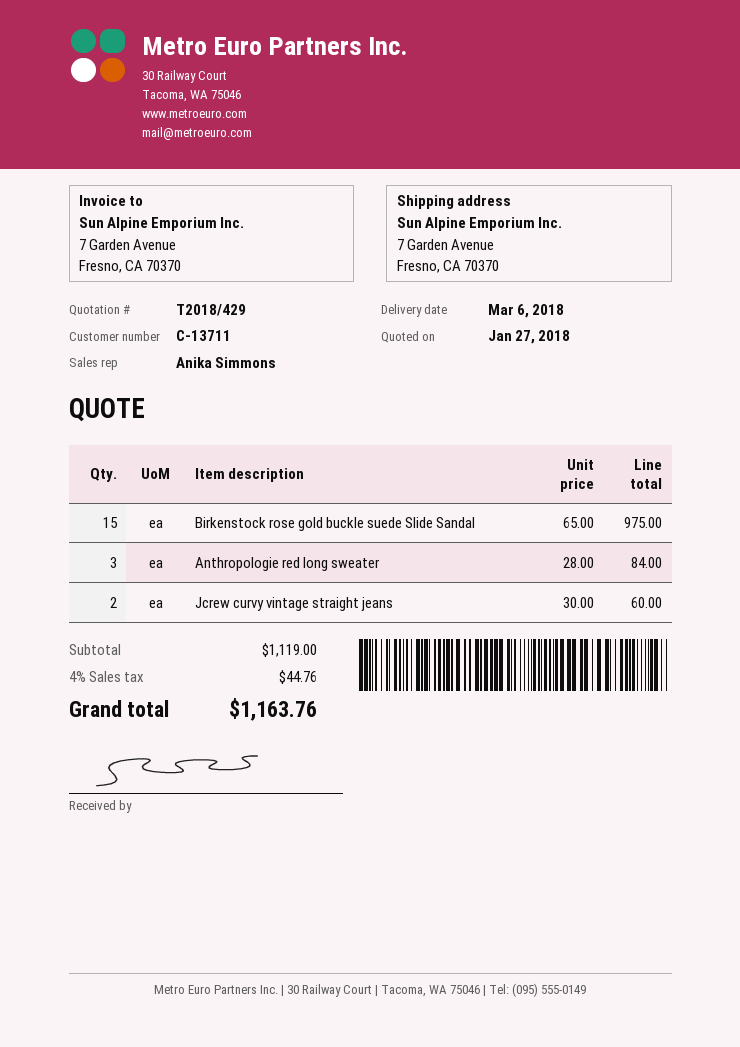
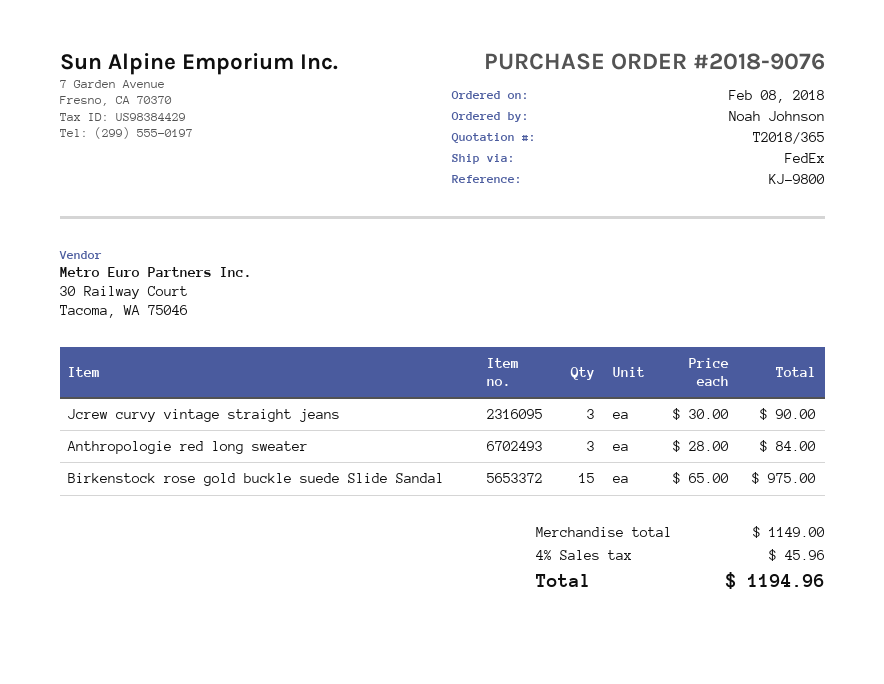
quote number: T2018/429 -> T2018/365
Jcrew curvy vintage straight jeans: 2 x 30.00 = 60.00 -> 3 x 30.00 = 90.00
subtotal: 1119.00 -> 1149.00
tax: 4% = 44.76 -> 4% = 45.96
total: 1163.76 -> 1194.96

